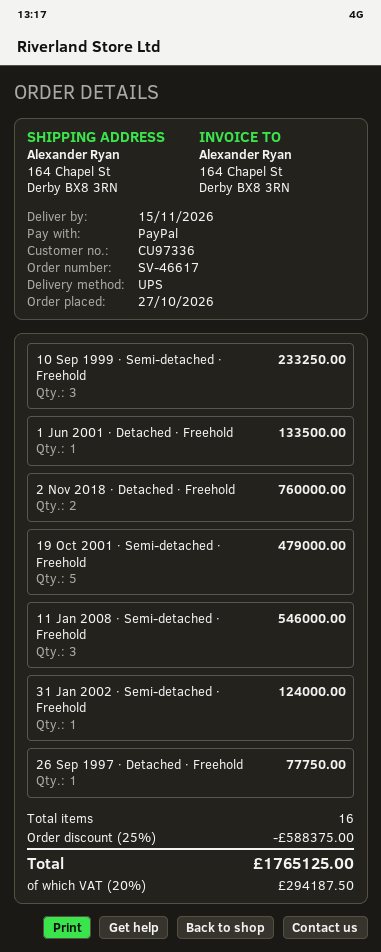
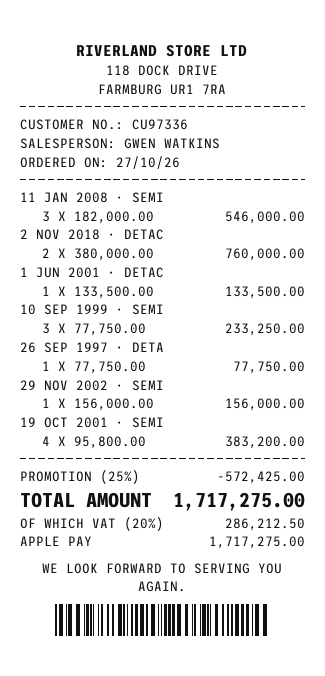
payment method: PayPal -> Apple Pay
19 Oct 2001 · Semi-detached · Freehold: 5 for 479000.00 -> 4 for 383200.00
31 Jan 2002 · Semi-detached · Freehold: 1 for 124000.00 -> none
29 NOV 2002 · SEMI: none -> 1 for 156000.00
discount: 25% = 588375.00 -> 25% = 572425.00
tax: 20% = 294187.50 -> 20% = 286212.50
total: 1765125.00 -> 1717275.00

